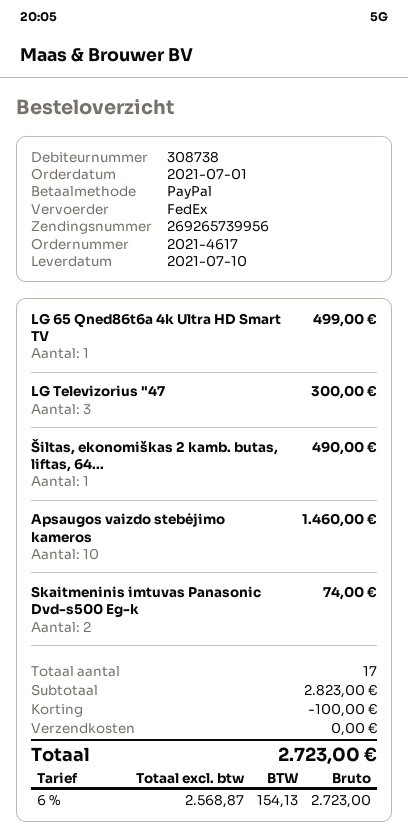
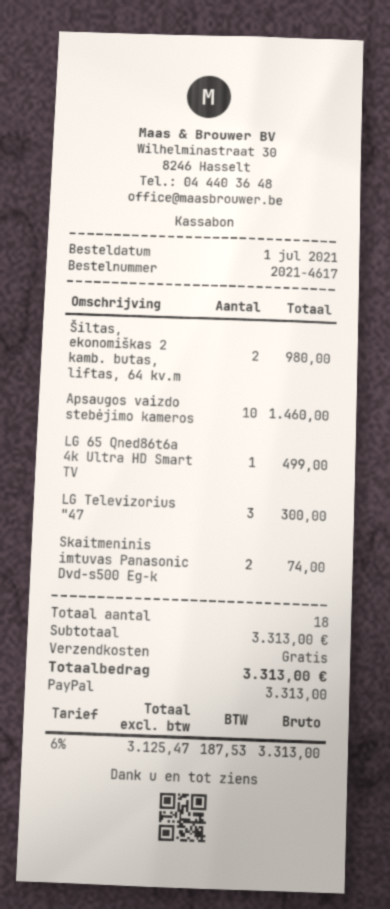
Šiltas, ekonomiškas 2 kamb. butas, liftas, 64...: 1 for 490.00 -> 2 for 980.00
total quantity: 17 -> 18
subtotal: 2823.00 -> 3313.00
discount: 100.00 -> none
net: 2568.87 -> 3125.47
tax: 6% = 154.13 -> 6% = 187.53
total: 2723.00 -> 3313.00

